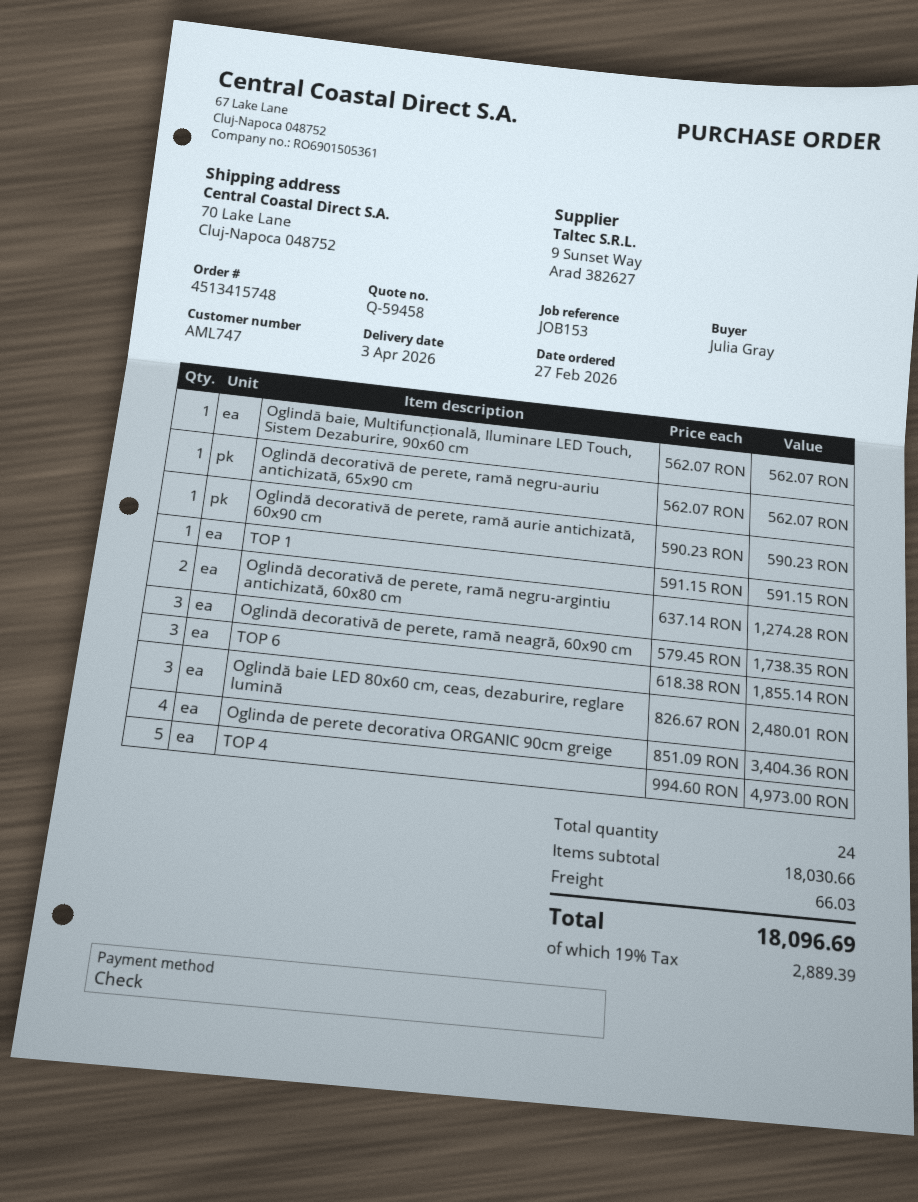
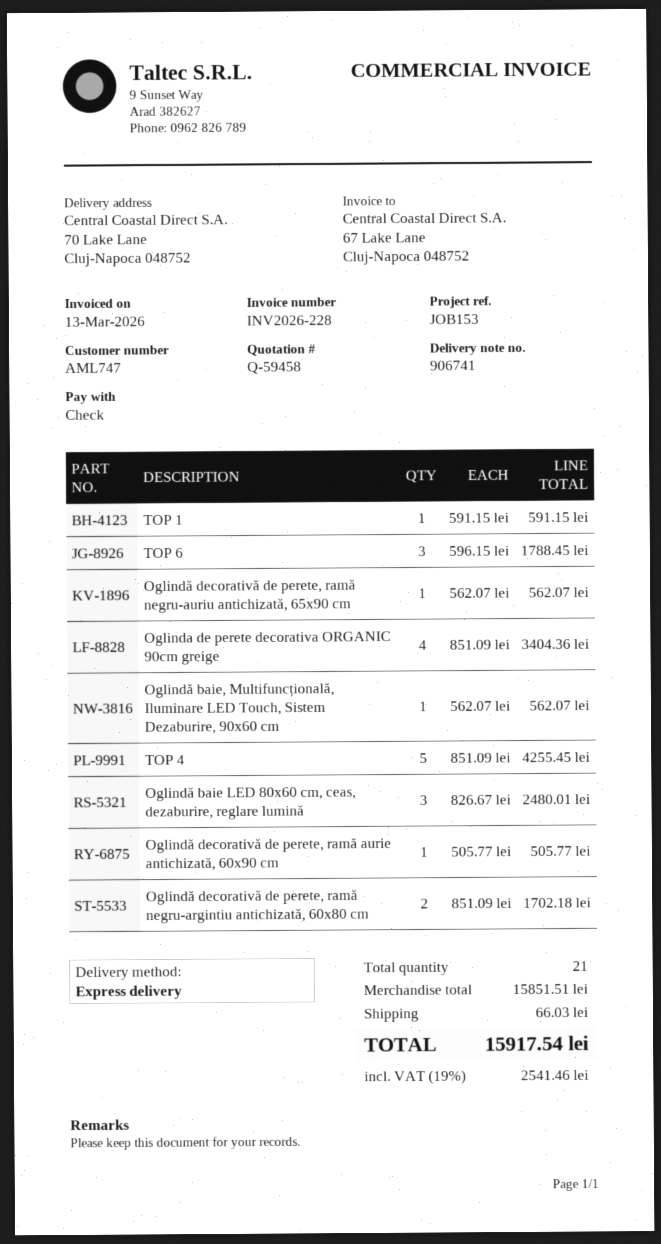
Oglindă decorativă de perete, ramă aurie antichizată, 60x90 cm: 1 x 590.23 = 590.23 -> 1 x 505.77 = 505.77
Oglindă decorativă de perete, ramă negru-argintiu antichizată, 60x80 cm: 2 x 637.14 = 1274.28 -> 2 x 851.09 = 1702.18
Oglindă decorativă de perete, ramă neagră, 60x90 cm: 3 x 579.45 = 1738.35 -> none
TOP 6: 3 x 618.38 = 1855.14 -> 3 x 596.15 = 1788.45
TOP 4: 5 x 994.60 = 4973.00 -> 5 x 851.09 = 4255.45
total quantity: 24 -> 21
subtotal: 18030.66 -> 15851.51
tax: 19% = 2889.39 -> 19% = 2541.46
total: 18096.69 -> 15917.54

